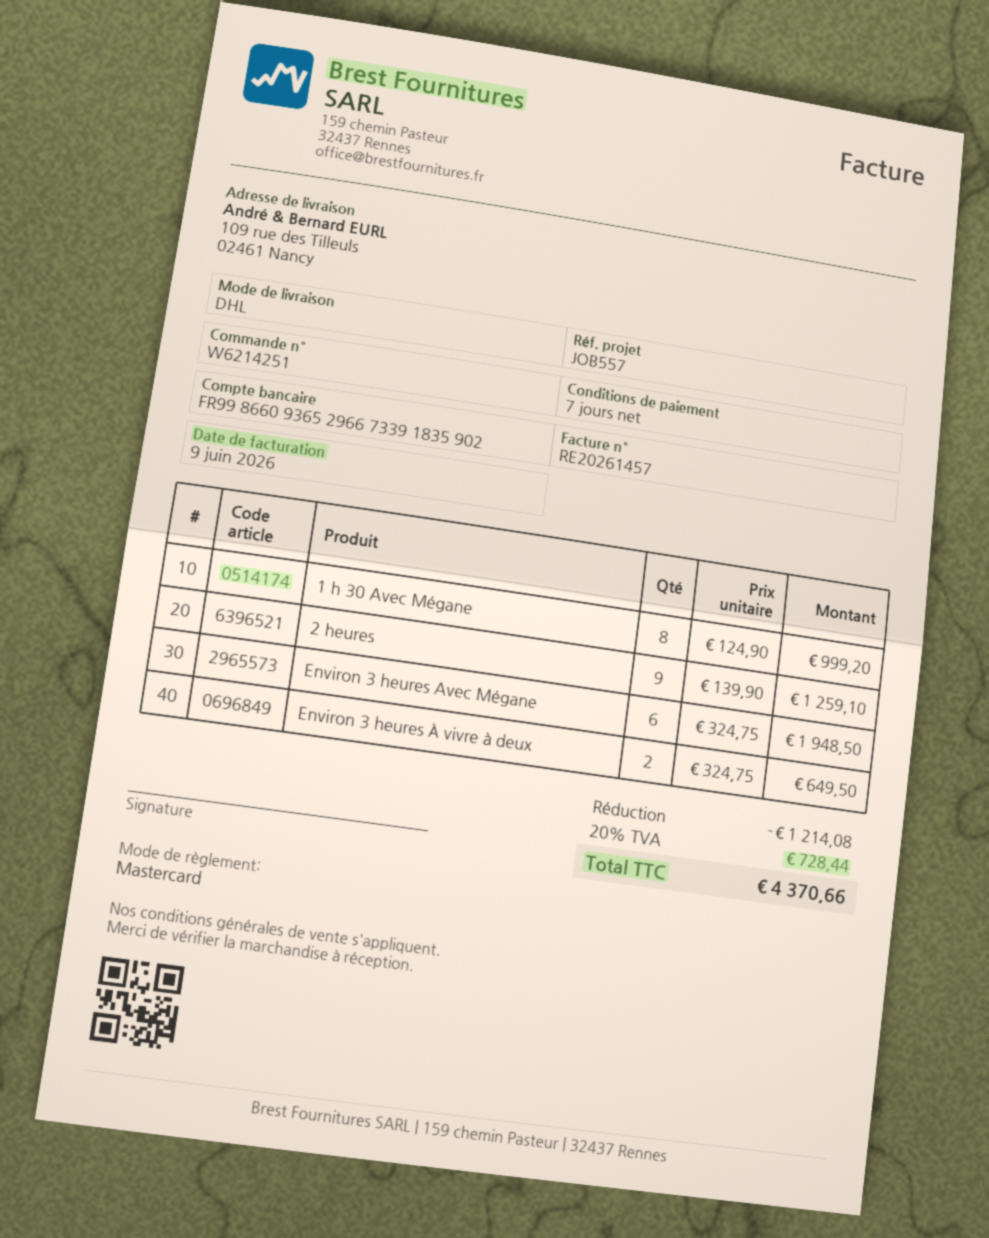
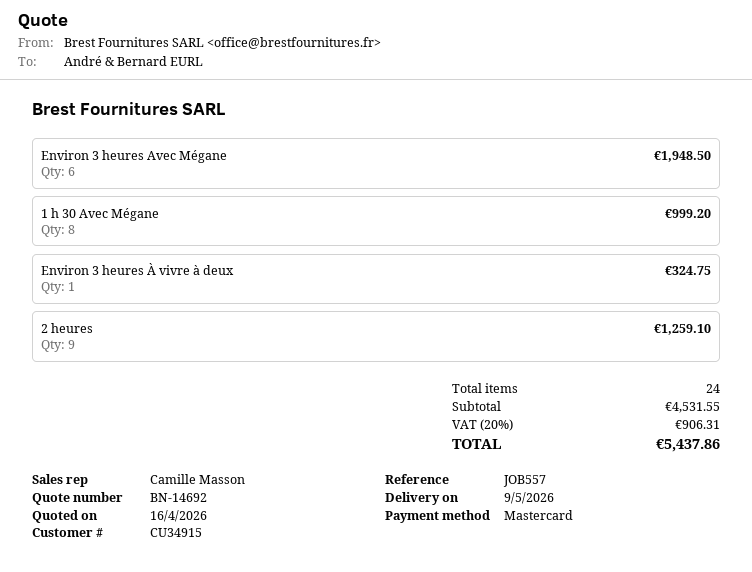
Environ 3 heures À vivre à deux: 2 for 649.50 -> 1 for 324.75
discount: 1214.08 -> none
tax: 20% = 728.44 -> 20% = 906.31
total: 4370.66 -> 5437.86

